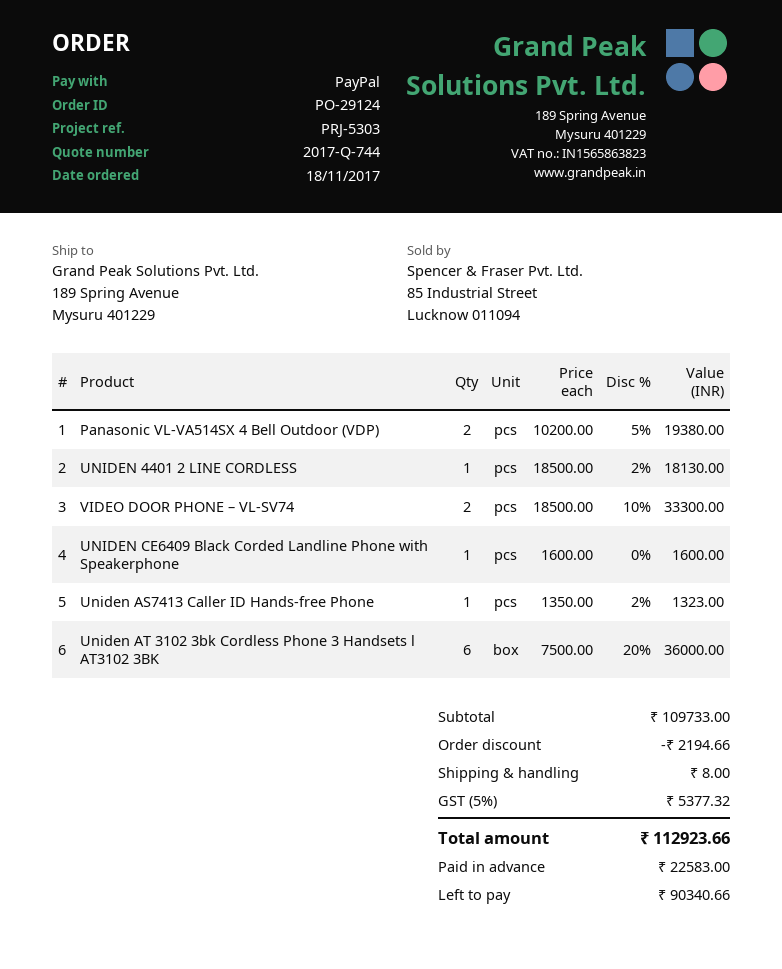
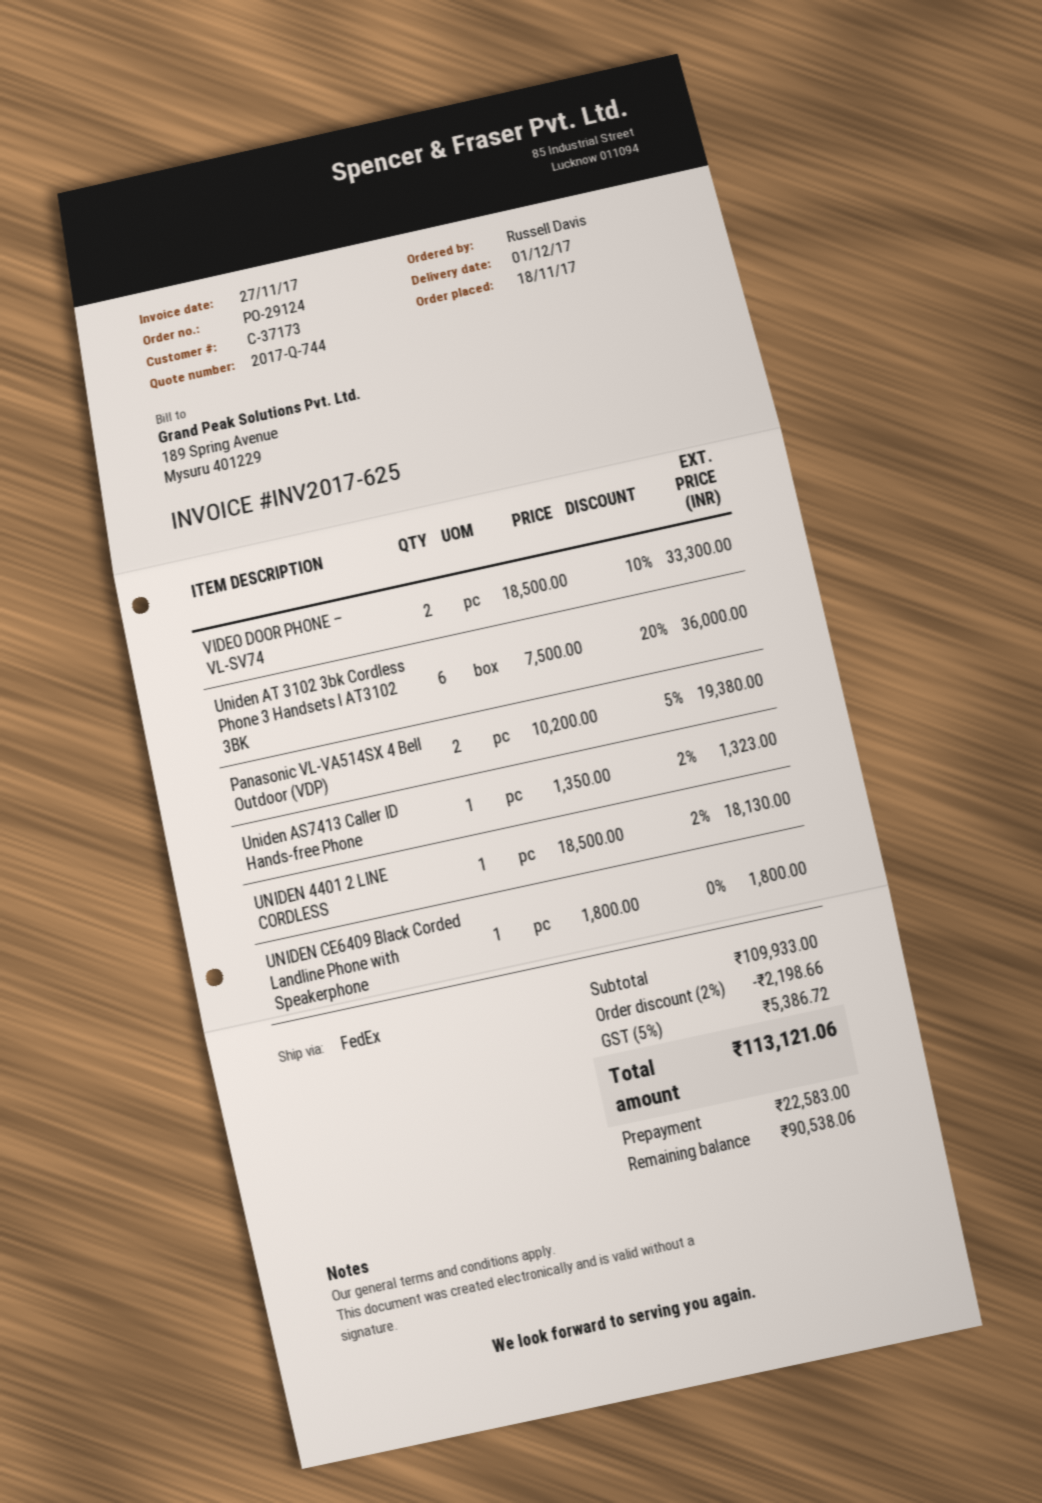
UNIDEN CE6409 Black Corded Landline Phone with Speakerphone: 1 x 1600.00 = 1600.00 -> 1 x 1800.00 = 1800.00
subtotal: 109733.00 -> 109933.00
discount: 2194.66 -> 2198.66
shipping: 8.00 -> none
tax: 5% = 5377.32 -> 5% = 5386.72
total: 112923.66 -> 113121.06
balance: 90340.66 -> 90538.06

